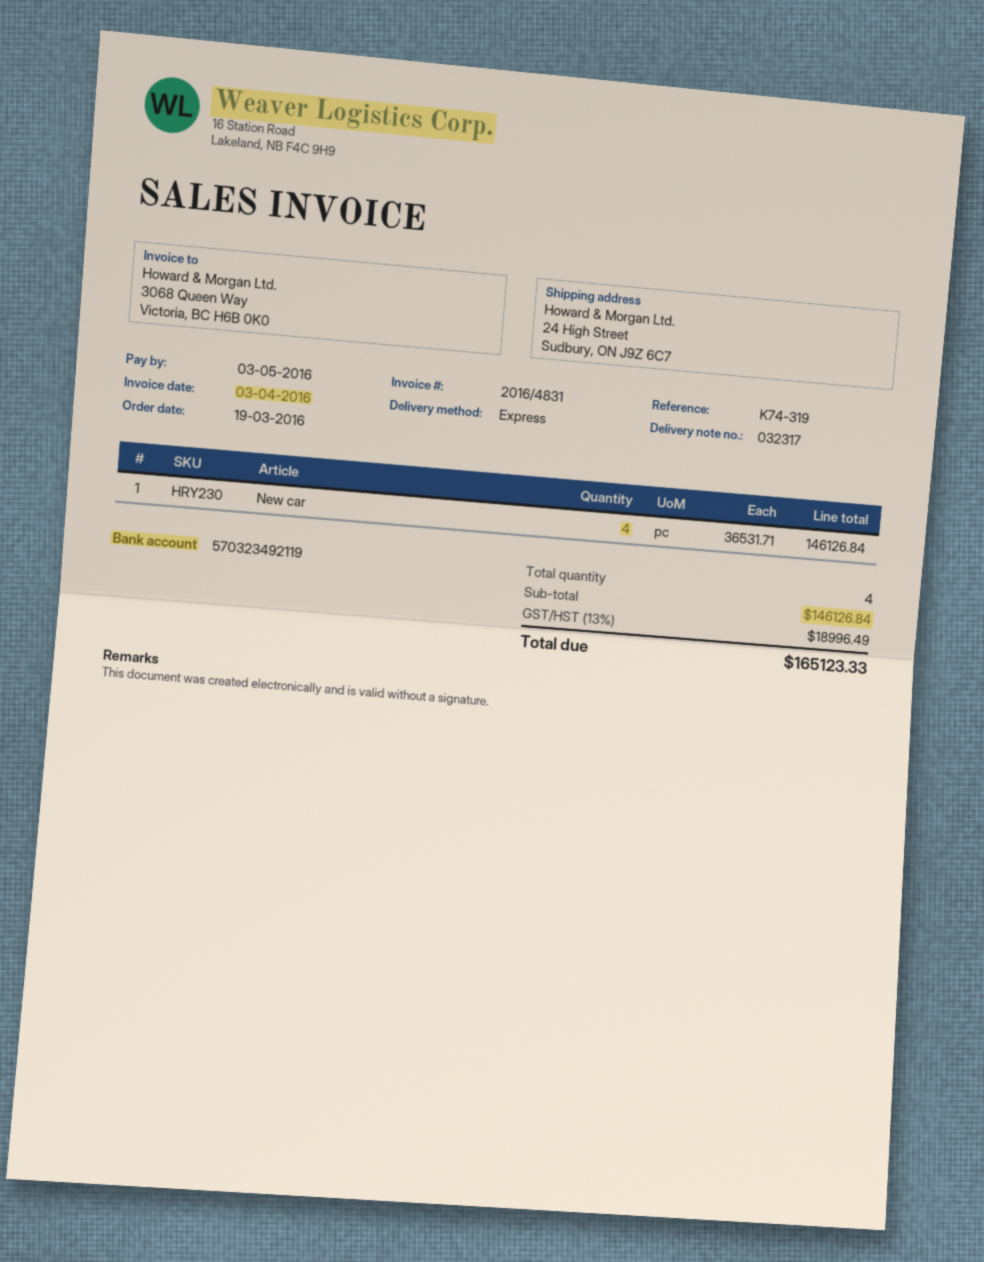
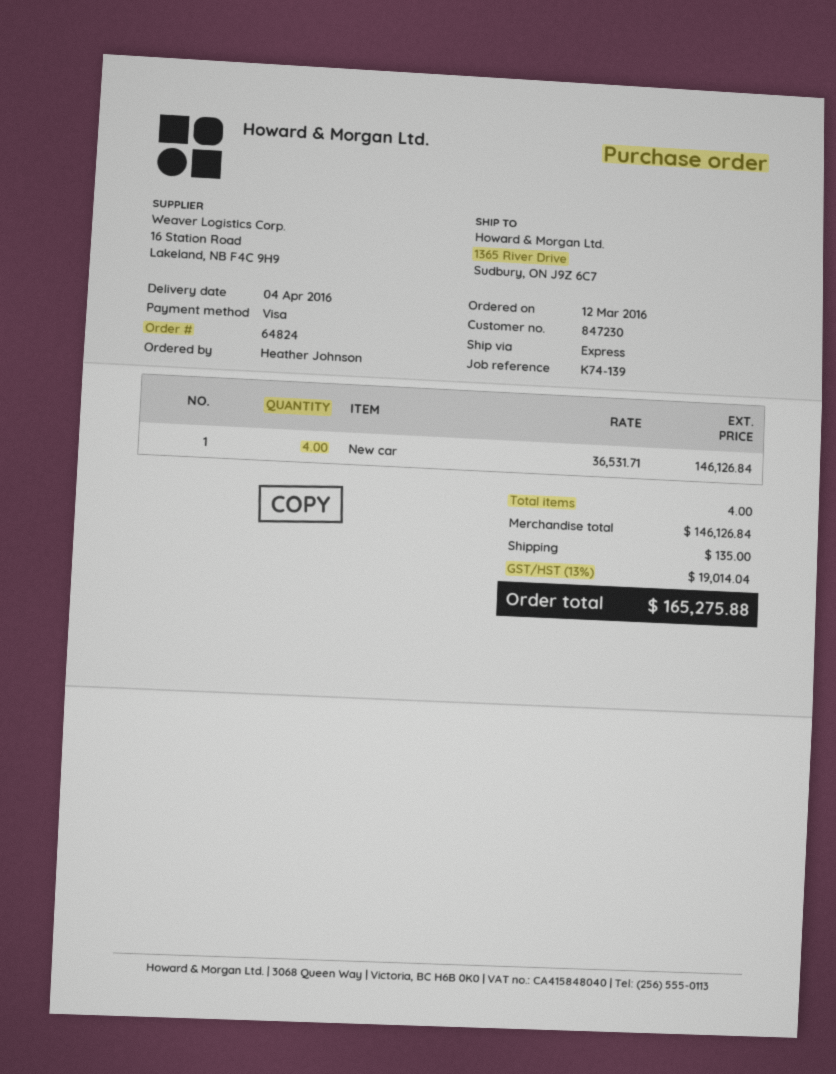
order date: 2016-03-19 -> 2016-03-12
reference: K74-319 -> K74-139
ship to: 24 High Street, Sudbury, ON J9Z 6C7 -> 1365 River Drive, Sudbury, ON J9Z 6C7
shipping: none -> 135.00
tax: 13% = 18996.49 -> 13% = 19014.04
total: 165123.33 -> 165275.88

